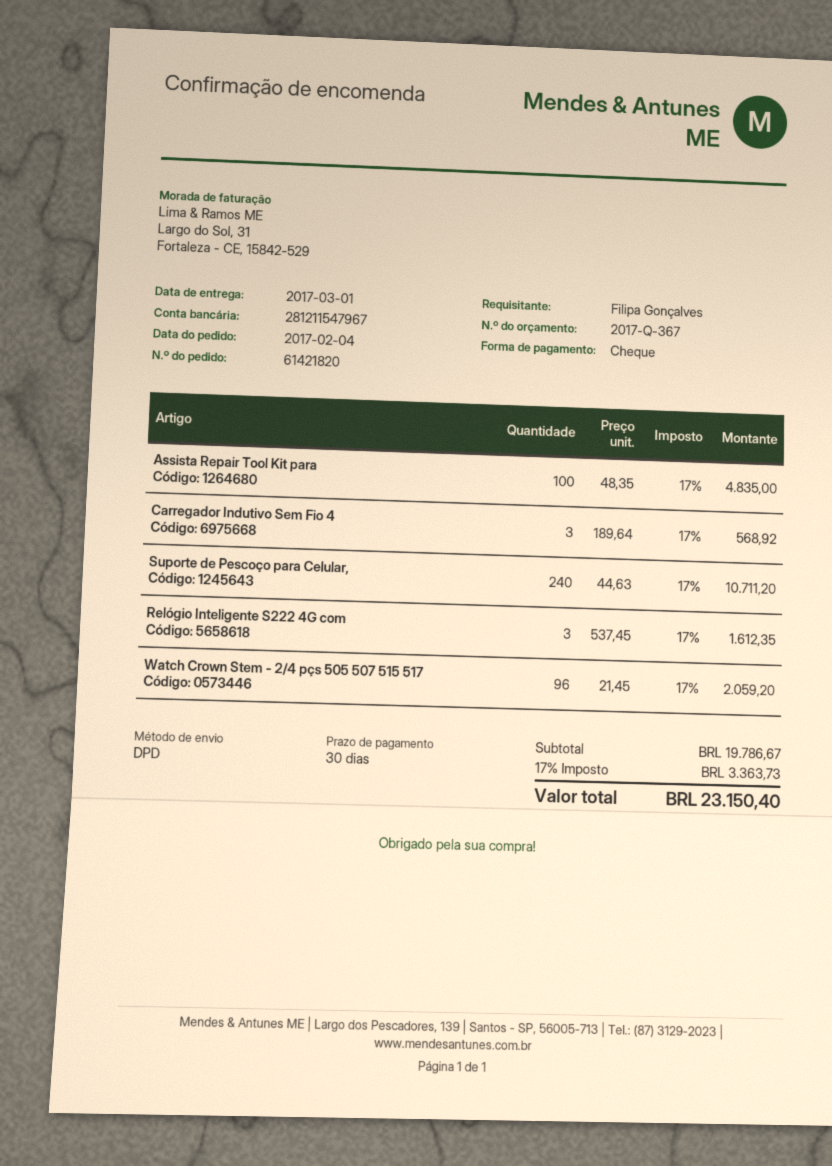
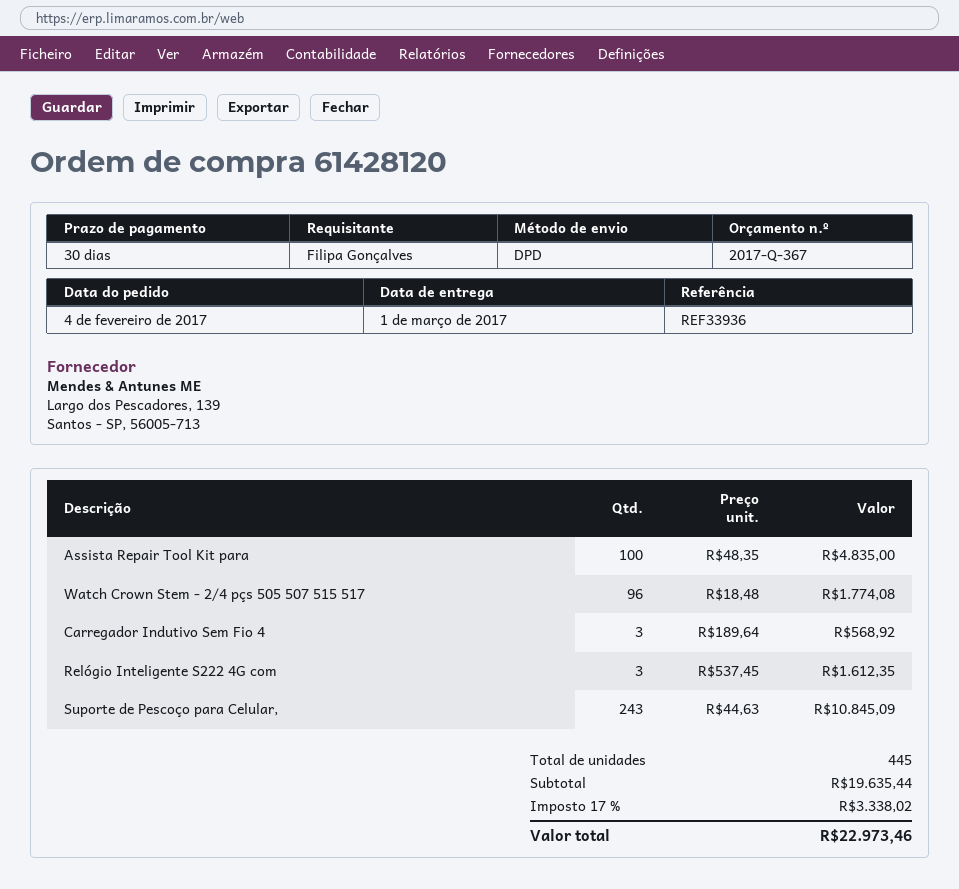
order number: 61421820 -> 61428120
Suporte de Pescoço para Celular,: 240 x 44.63 = 10711.20 -> 243 x 44.63 = 10845.09
Watch Crown Stem - 2/4 pçs 505 507 515 517: 96 x 21.45 = 2059.20 -> 96 x 18.48 = 1774.08
subtotal: 19786.67 -> 19635.44
tax: 17% = 3363.73 -> 17% = 3338.02
total: 23150.40 -> 22973.46

